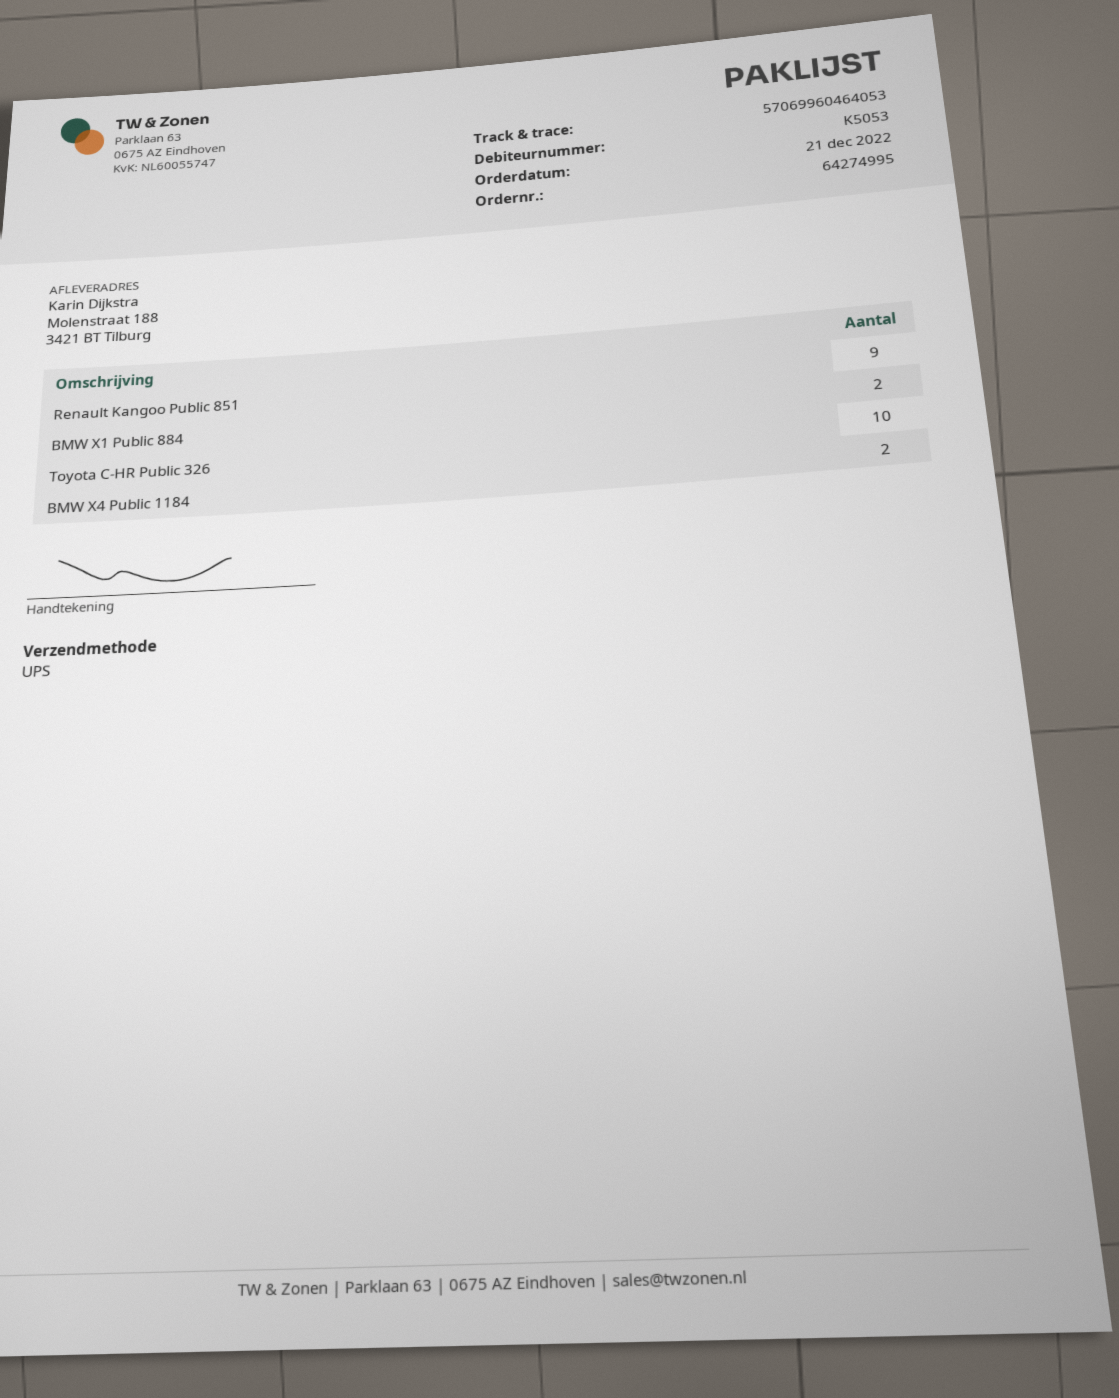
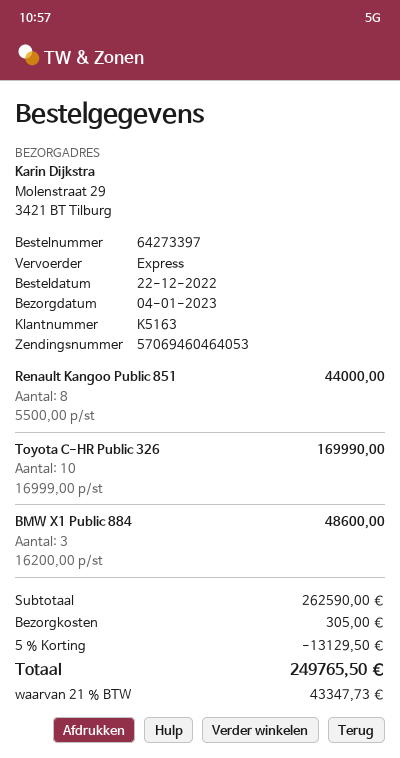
order number: 64274995 -> 64273397
order date: 2022-12-21 -> 2022-12-22
customer number: K5053 -> K5163
shipping method: UPS -> express
tracking number: 57069960464053 -> 57069460464053
ship to: Molenstraat 188, 3421 BT Tilburg -> Molenstraat 29, 3421 BT Tilburg
Renault Kangoo Public 851: 9 -> 8
BMW X1 Public 884: 2 -> 3
BMW X4 Public 1184: 2 -> none

